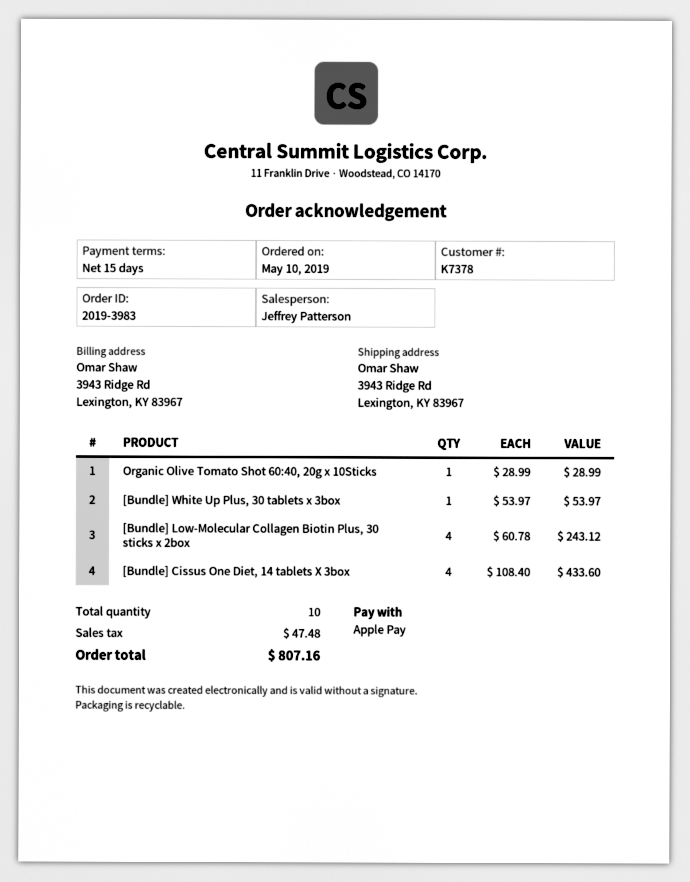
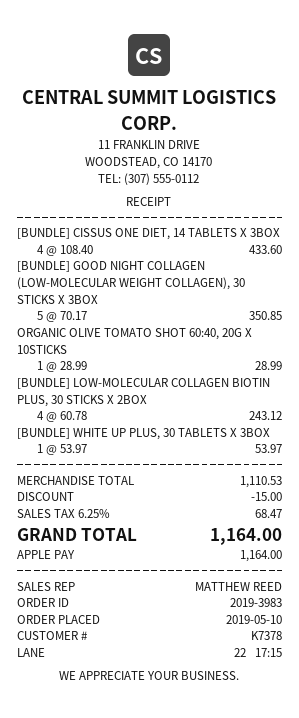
sales rep: Jeffrey Patterson -> MATTHEW REED
[BUNDLE] GOOD NIGHT COLLAGEN (LOW-MOLECULAR WEIGHT COLLAGEN), 30 STICKS X 3BOX: none -> 5 x 70.17 = 350.85
discount: none -> 15.00
tax: 47.48 -> 68.47
total: 807.16 -> 1164.00

